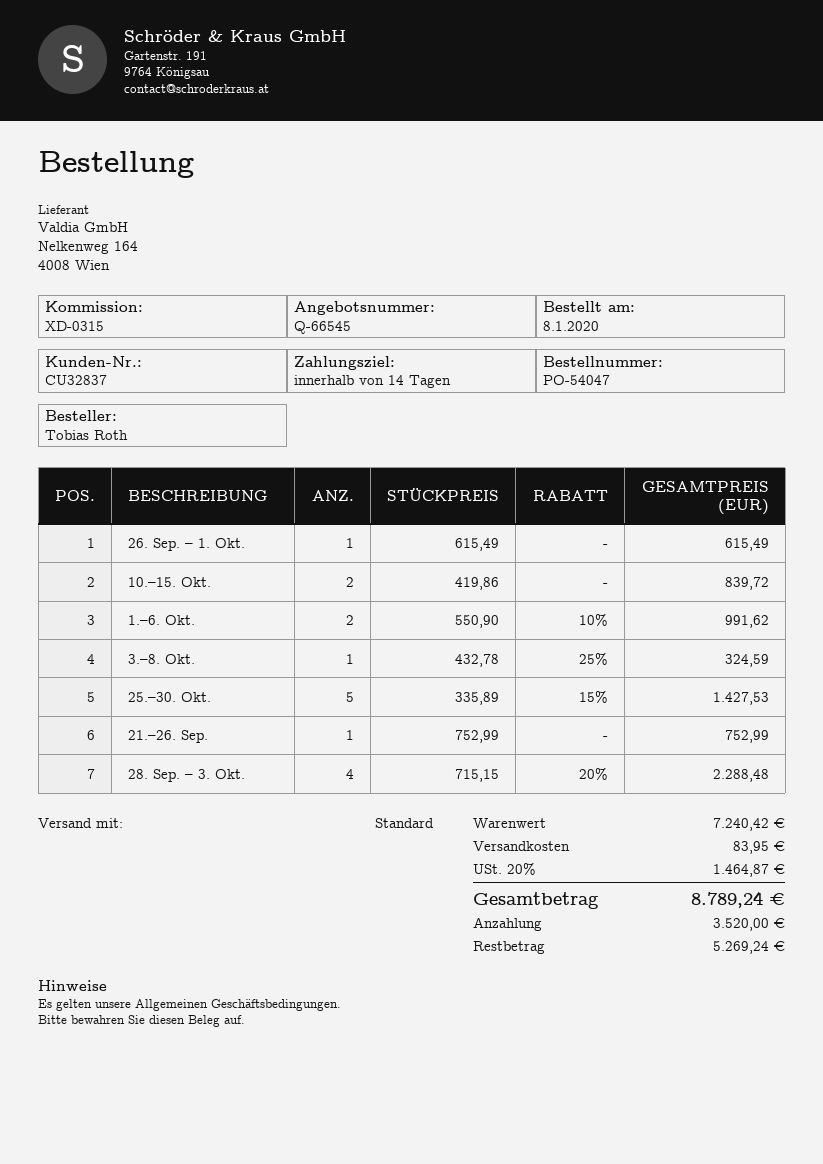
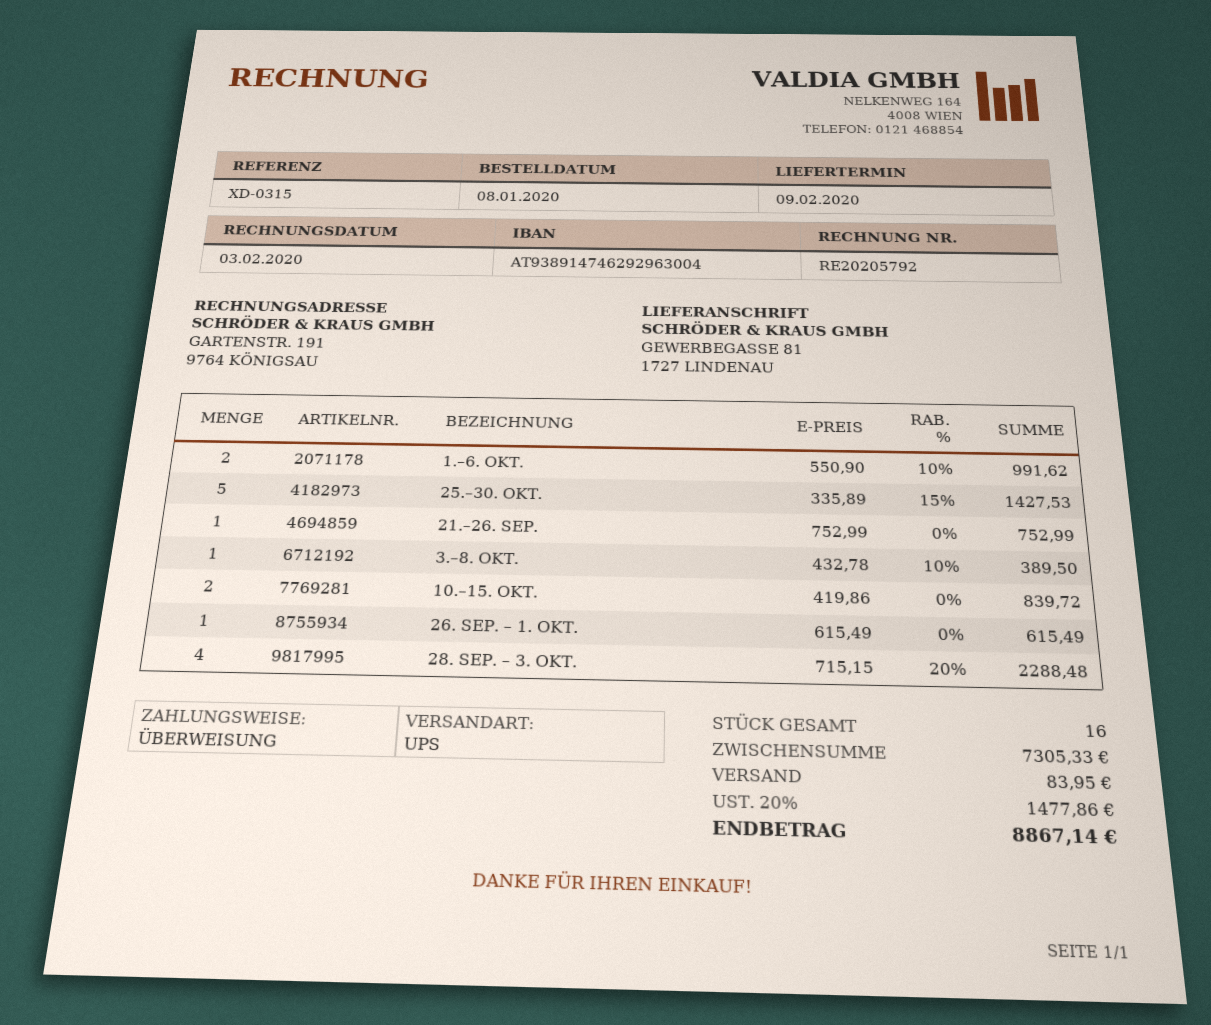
shipping method: standard -> UPS
3.–8. Okt.: 1 x 432.78 - 25% = 324.59 -> 1 x 432.78 - 10% = 389.50
subtotal: 7240.42 -> 7305.33
tax: 20% = 1464.87 -> 20% = 1477.86
total: 8789.24 -> 8867.14

